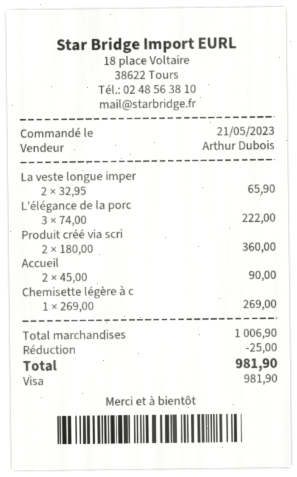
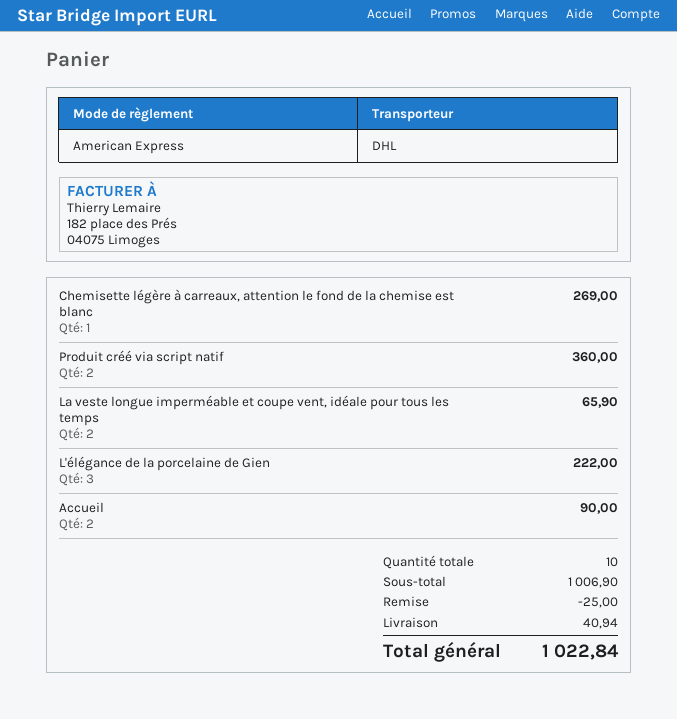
payment method: Visa -> American Express
shipping: none -> 40.94
total: 981.90 -> 1022.84

